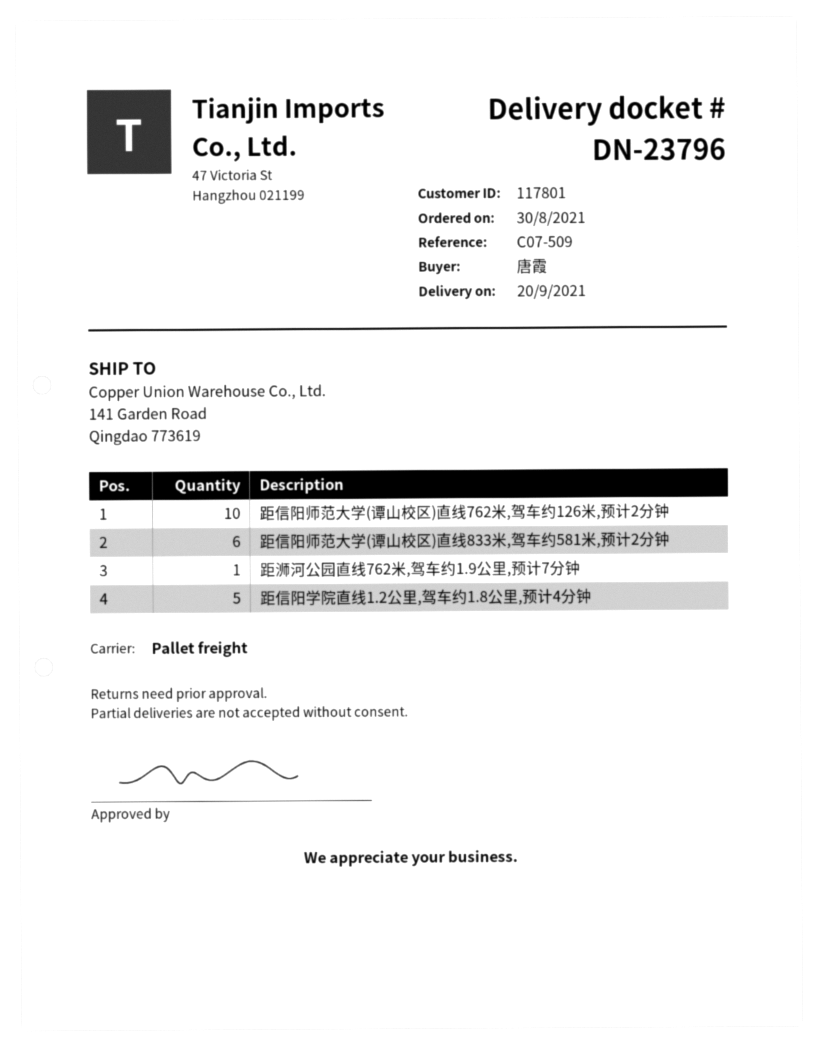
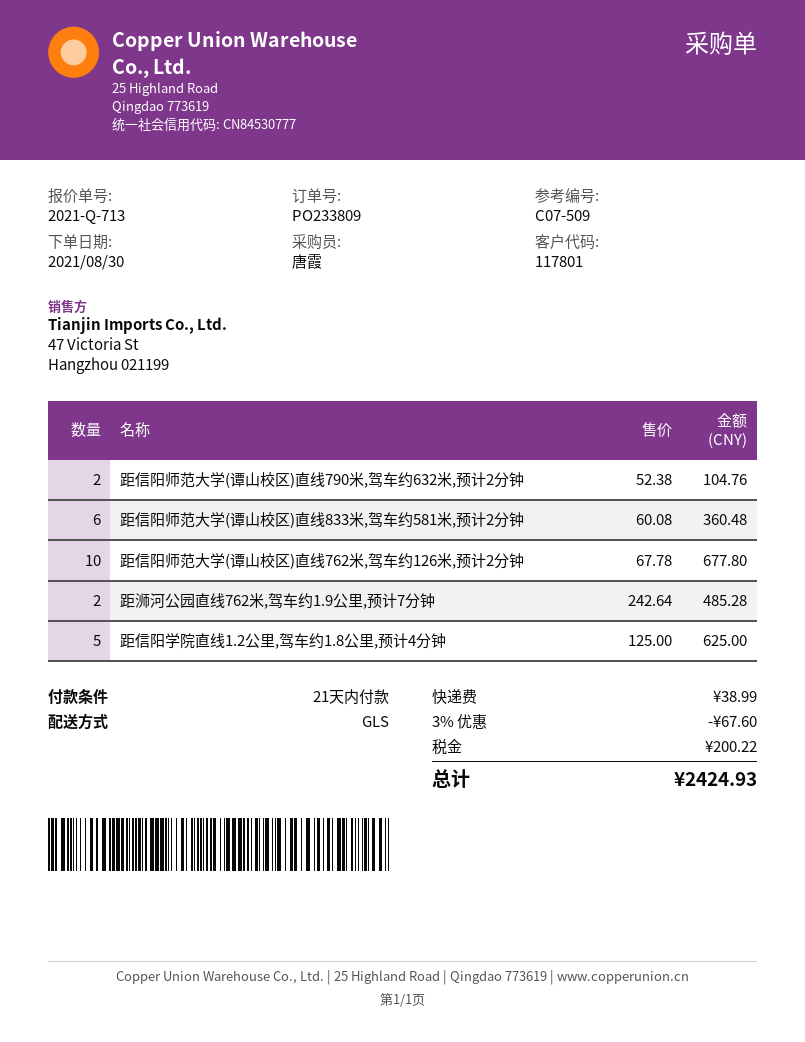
shipping method: pallet freight -> GLS
距浉河公园直线762米,驾车约1.9公里,预计7分钟: 1 -> 2
距信阳师范大学(谭山校区)直线790米,驾车约632米,预计2分钟: none -> 2

